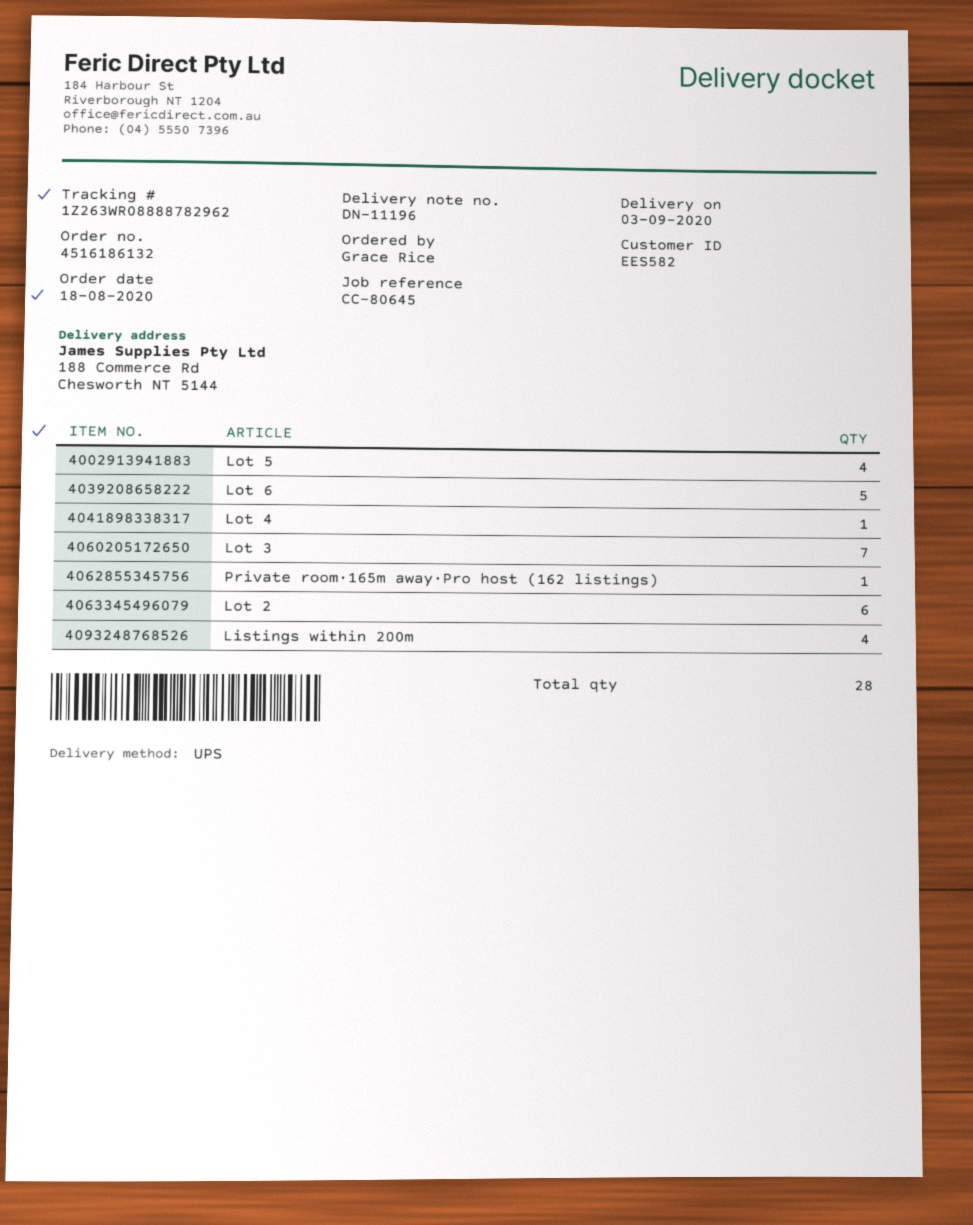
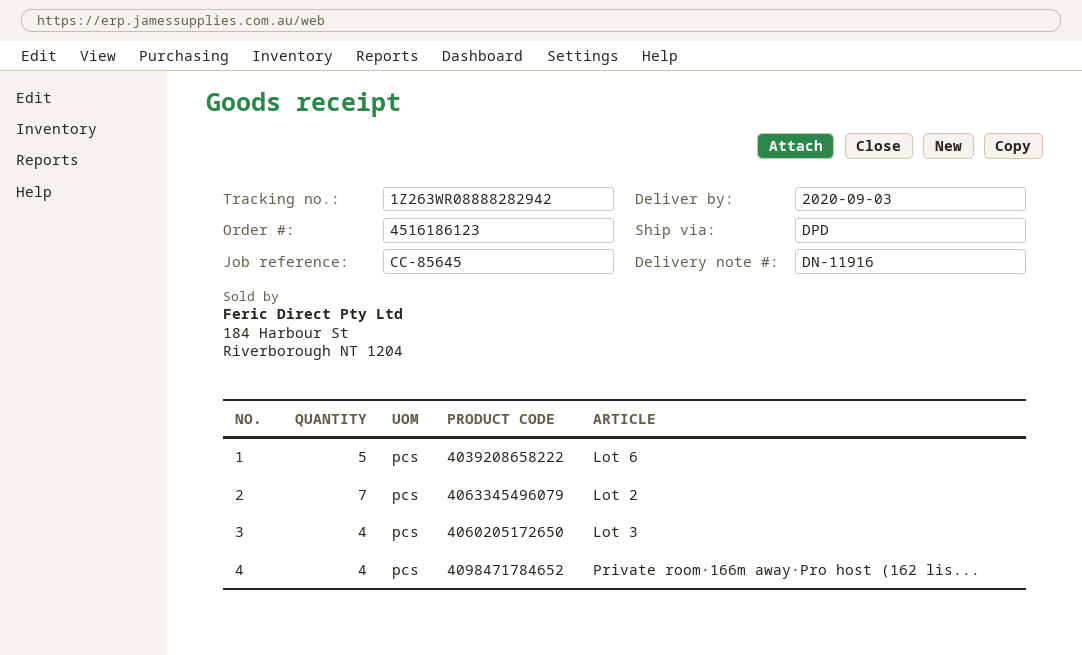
order number: 4516186132 -> 4516186123
delivery note number: DN-11196 -> DN-11916
reference: CC-80645 -> CC-85645
shipping method: UPS -> DPD
tracking number: 1Z263WR08888782962 -> 1Z263WR08888282942
Lot 5: 4 -> none
Lot 4: 1 -> none
Lot 3: 7 -> 4
Private room·165m away·Pro host (162 listings): 1 -> none
Lot 2: 6 -> 7
Listings within 200m: 4 -> none
Private room·166m away·Pro host (162 lis...: none -> 4

